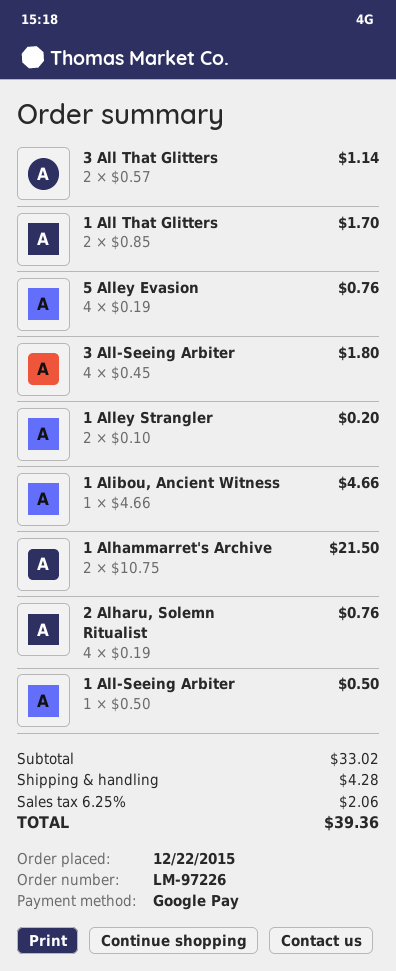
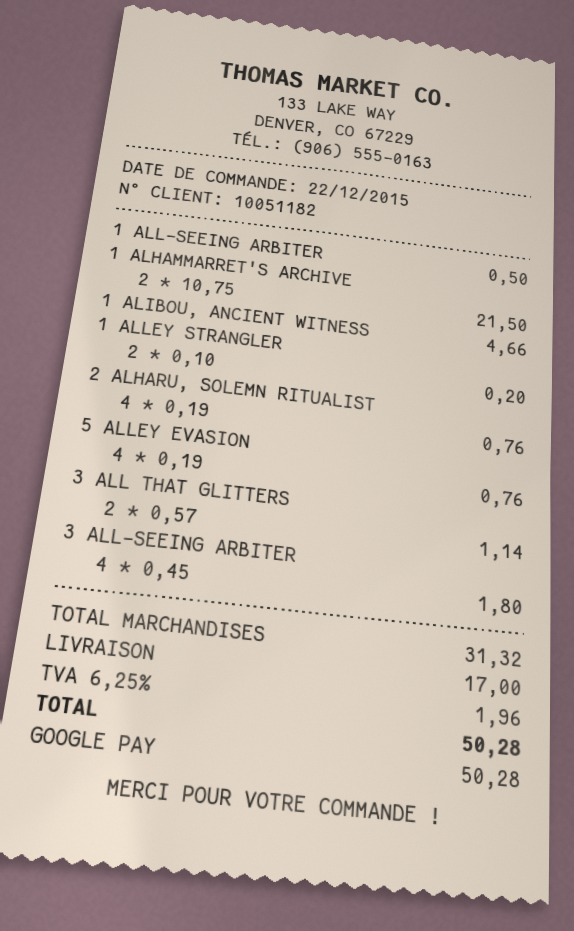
1 All That Glitters: 2 x 0.85 = 1.70 -> none
subtotal: 33.02 -> 31.32
shipping: 4.28 -> 17.00
tax: 6.25% = 2.06 -> 6.25% = 1.96
total: 39.36 -> 50.28

